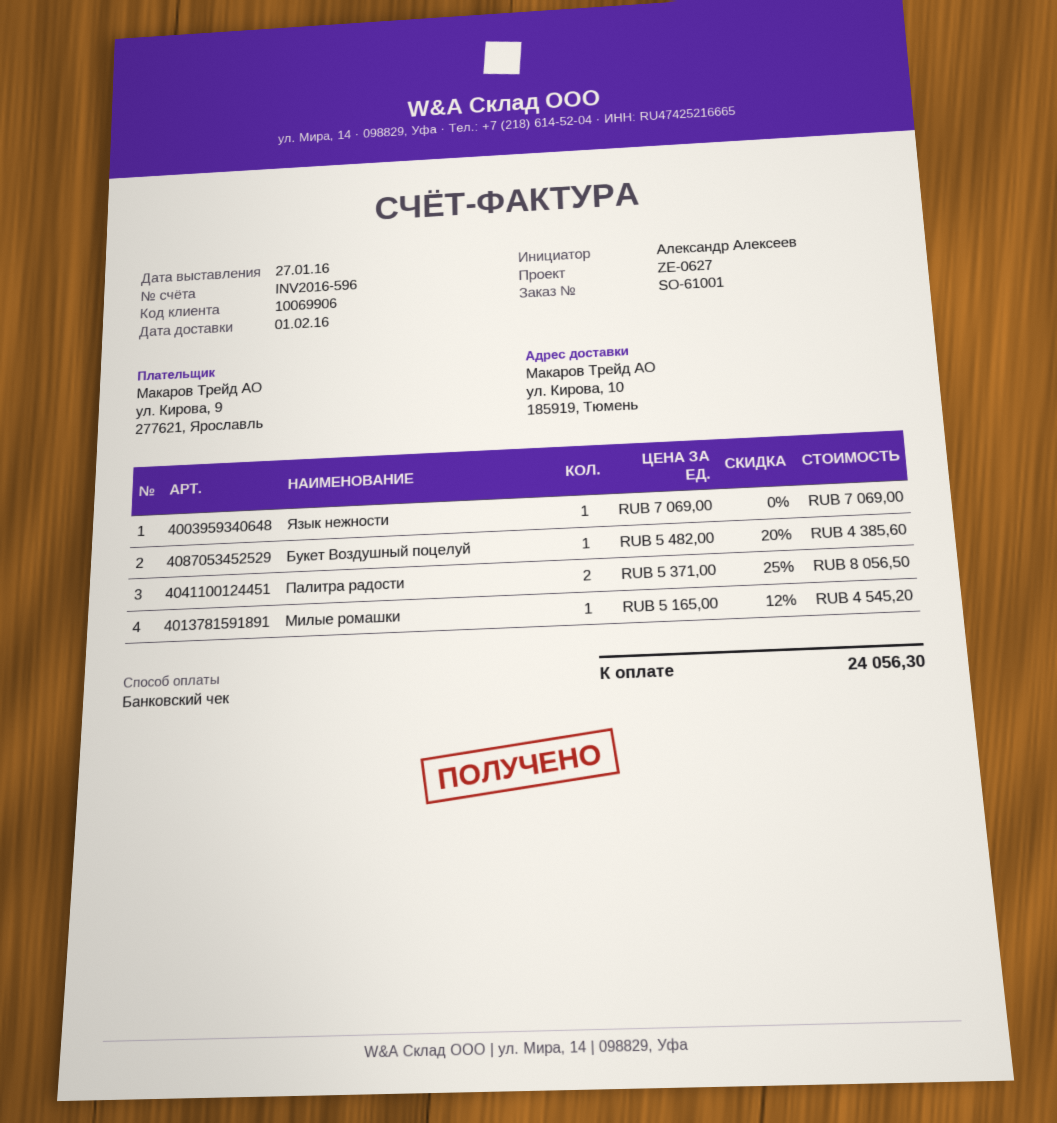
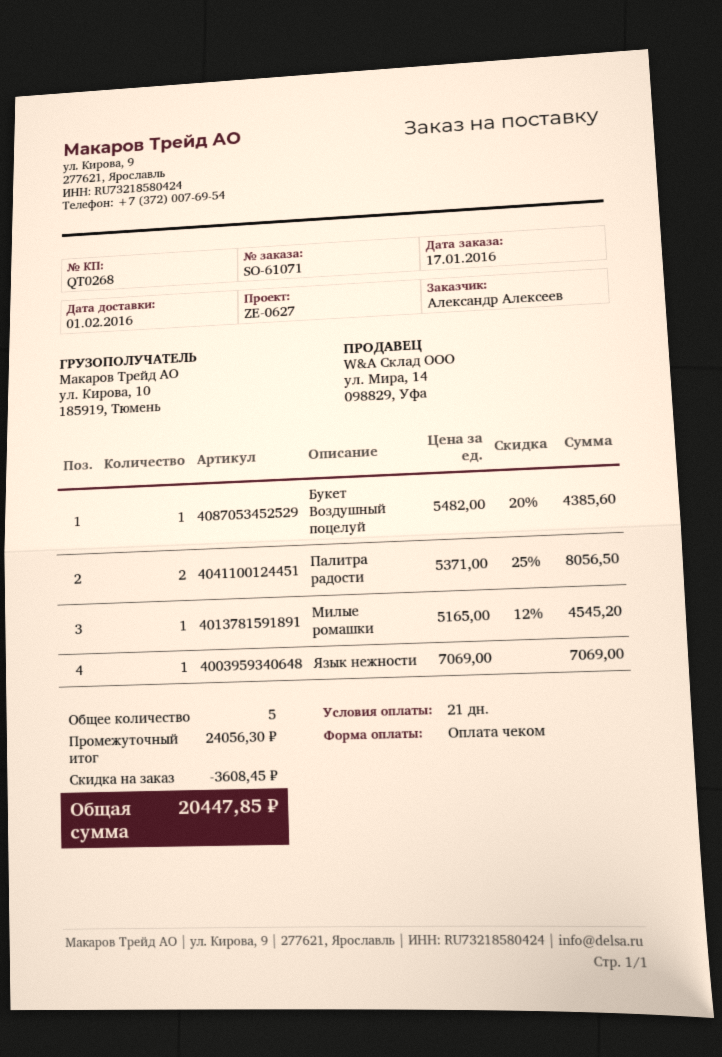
order number: SO-61001 -> SO-61071
discount: none -> 3608.45
total: 24056.30 -> 20447.85

